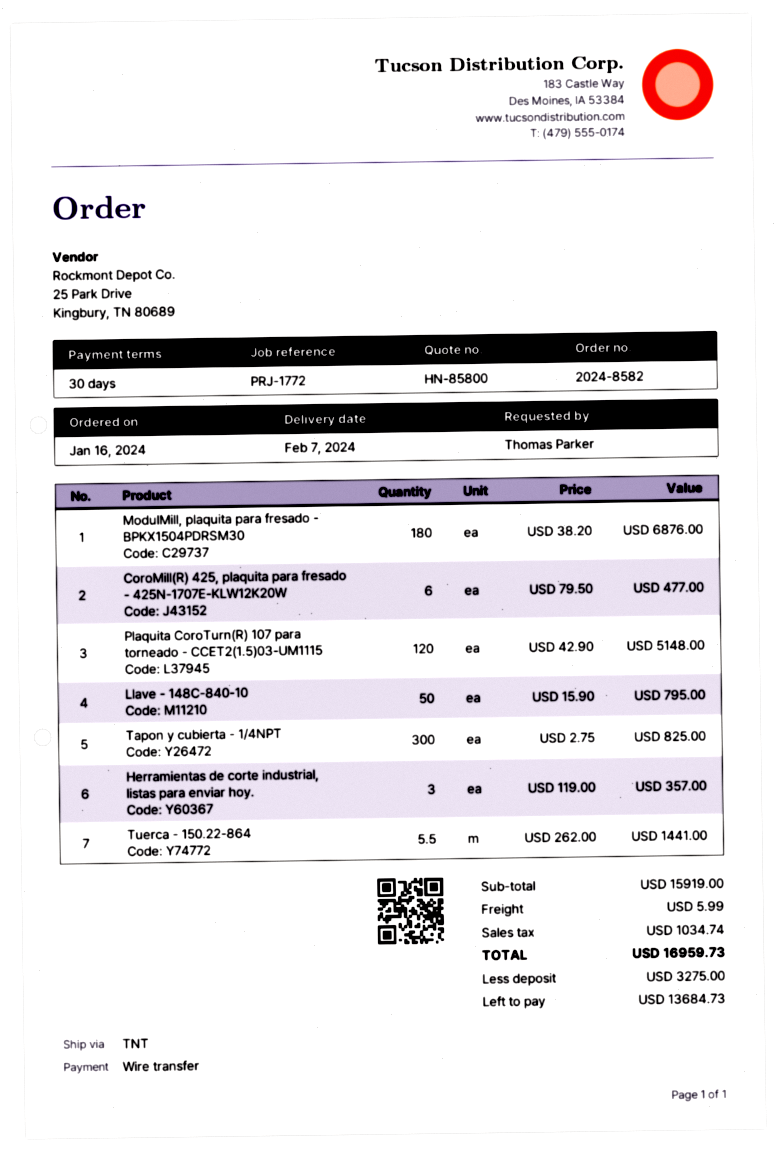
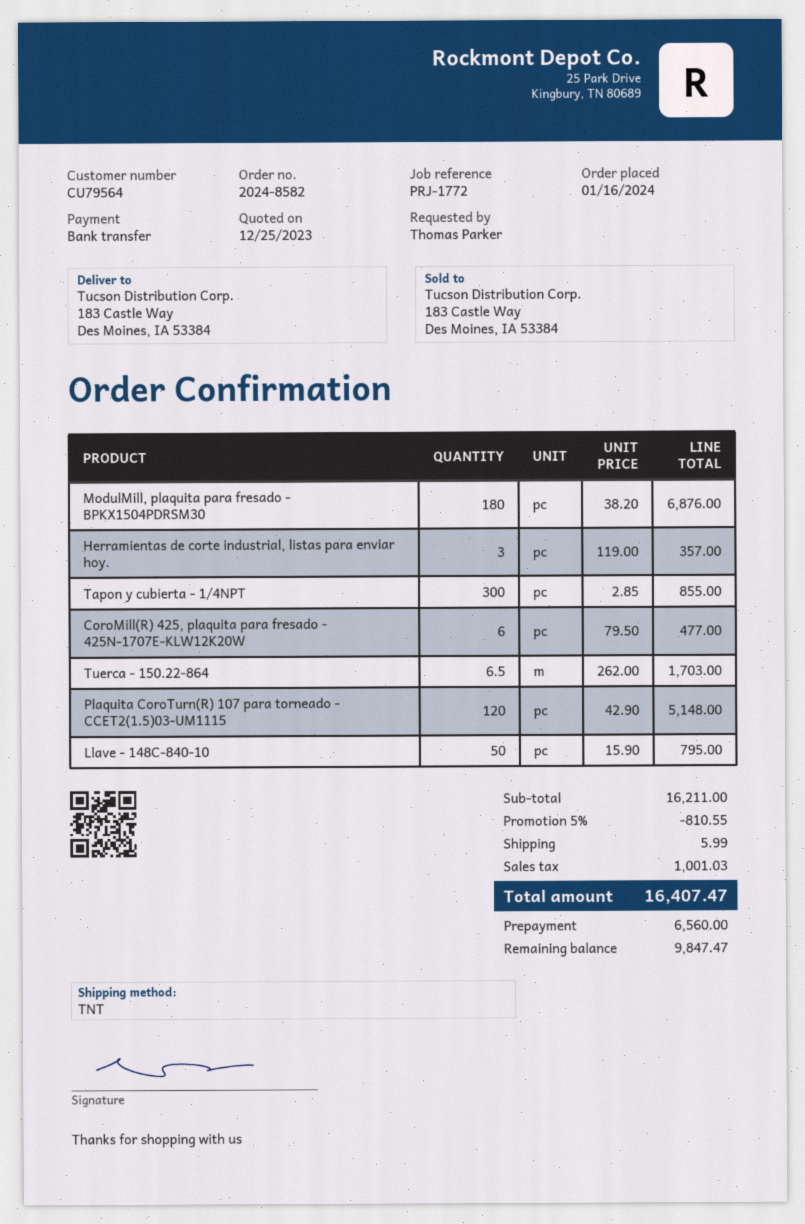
Tapon y cubierta - 1/4NPT: 300 x 2.75 = 825.00 -> 300 x 2.85 = 855.00
Tuerca - 150.22-864: 5.5 x 262.00 = 1441.00 -> 6.5 x 262.00 = 1703.00
subtotal: 15919.00 -> 16211.00
discount: none -> 5% = 810.55
tax: 1034.74 -> 1001.03
total: 16959.73 -> 16407.47
deposit: 3275.00 -> 6560.00
balance: 13684.73 -> 9847.47

